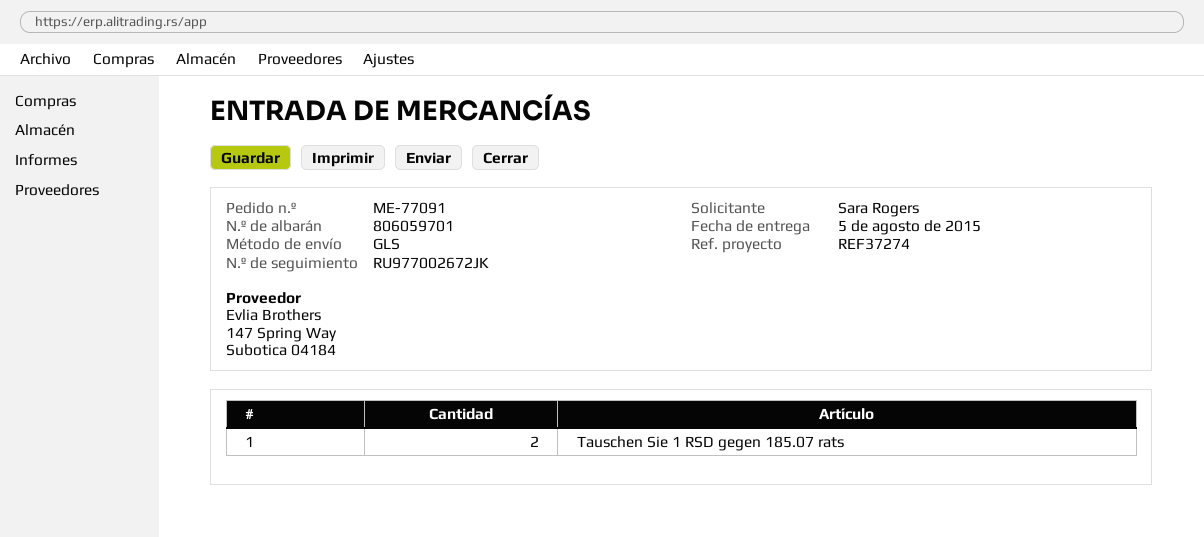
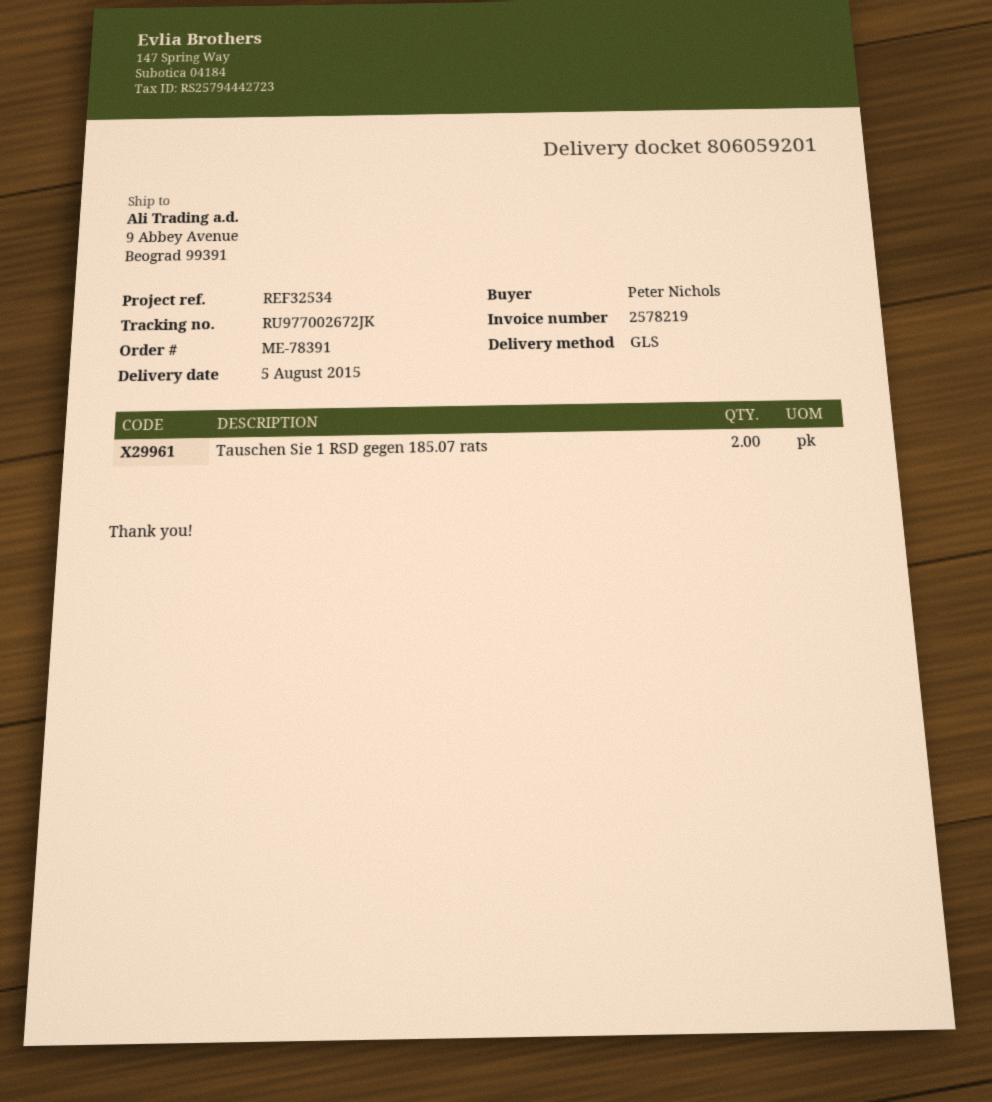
order number: ME-77091 -> ME-78391
delivery note number: 806059701 -> 806059201
reference: REF37274 -> REF32534
ordered by: Sara Rogers -> Peter Nichols

